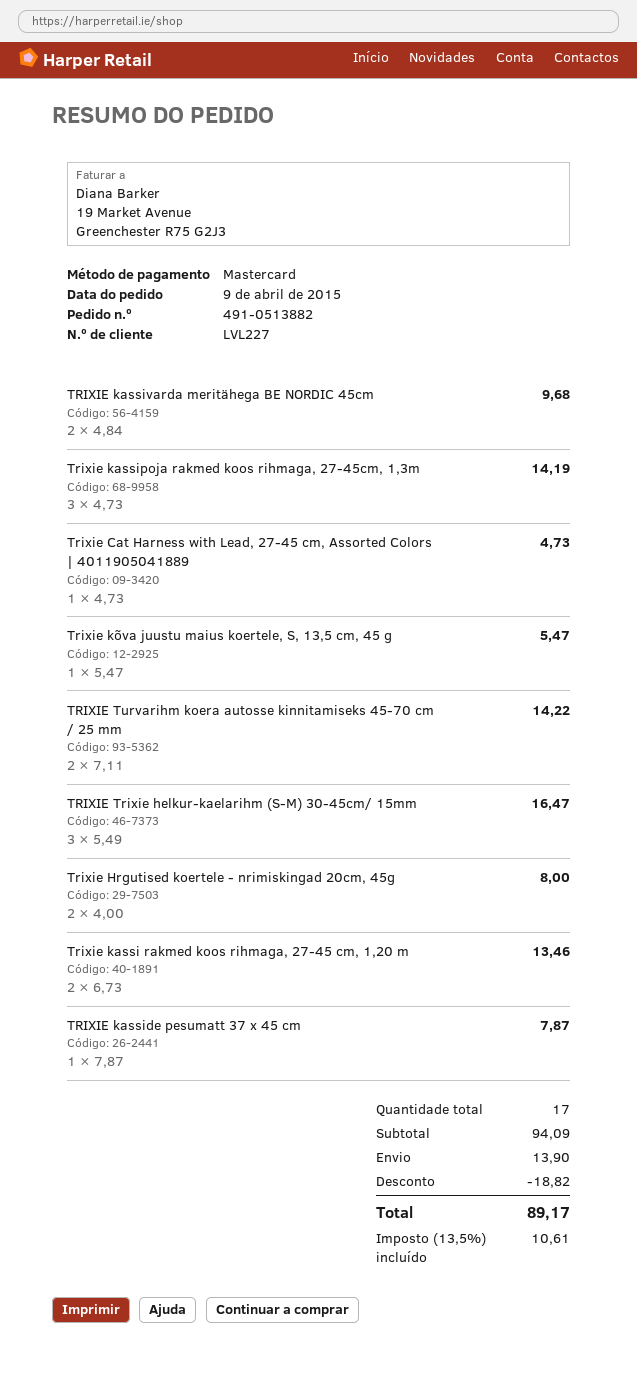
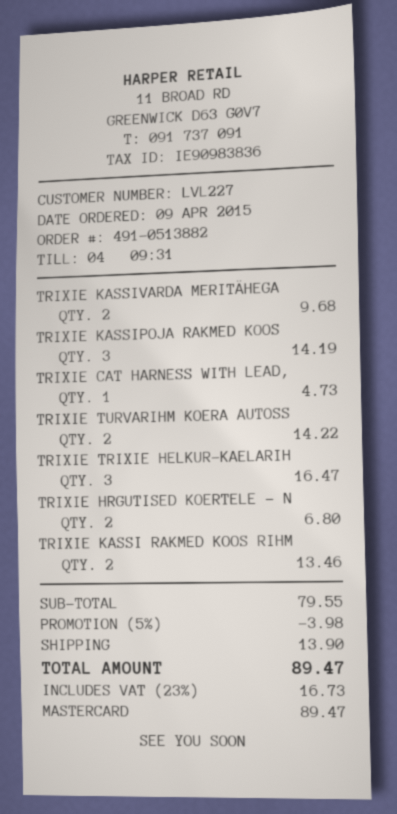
Trixie kõva juustu maius koertele, S, 13,5 cm, 45 g: 1 for 5.47 -> none
Trixie Hrgutised koertele - nrimiskingad 20cm, 45g: 2 for 8.00 -> 2 for 6.80
TRIXIE kasside pesumatt 37 x 45 cm: 1 for 7.87 -> none
subtotal: 94.09 -> 79.55
discount: 18.82 -> 3.98
tax: 13.5% = 10.61 -> 23% = 16.73
total: 89.17 -> 89.47

